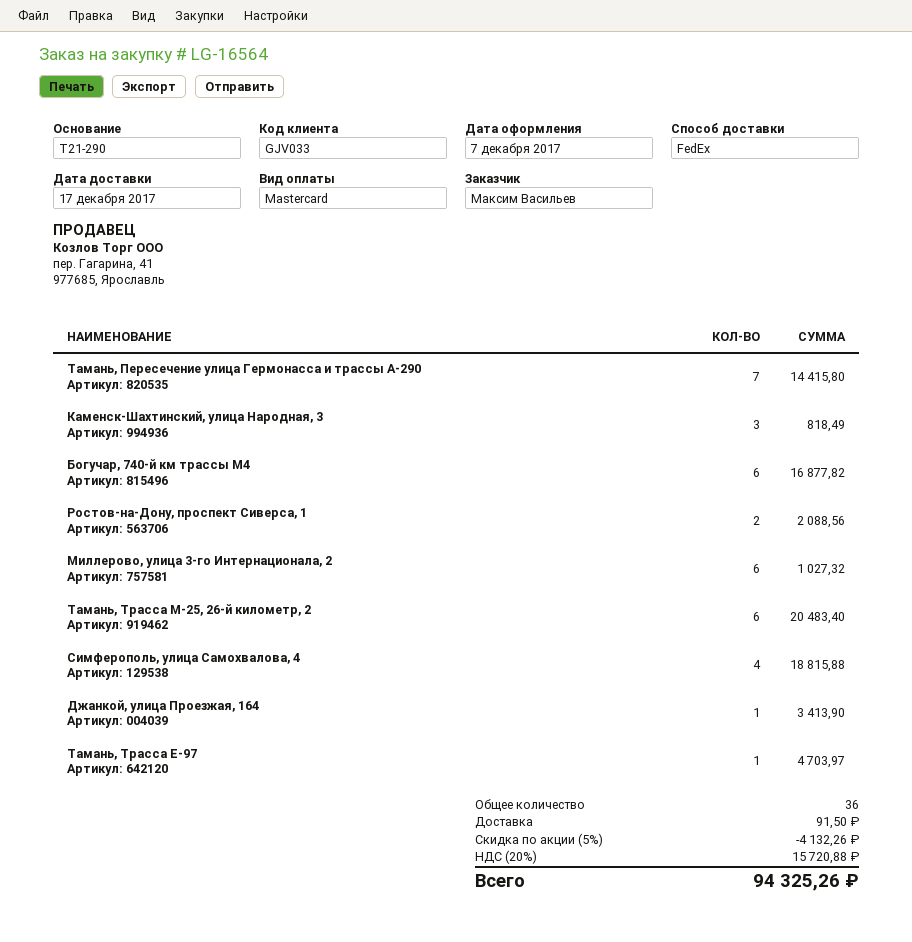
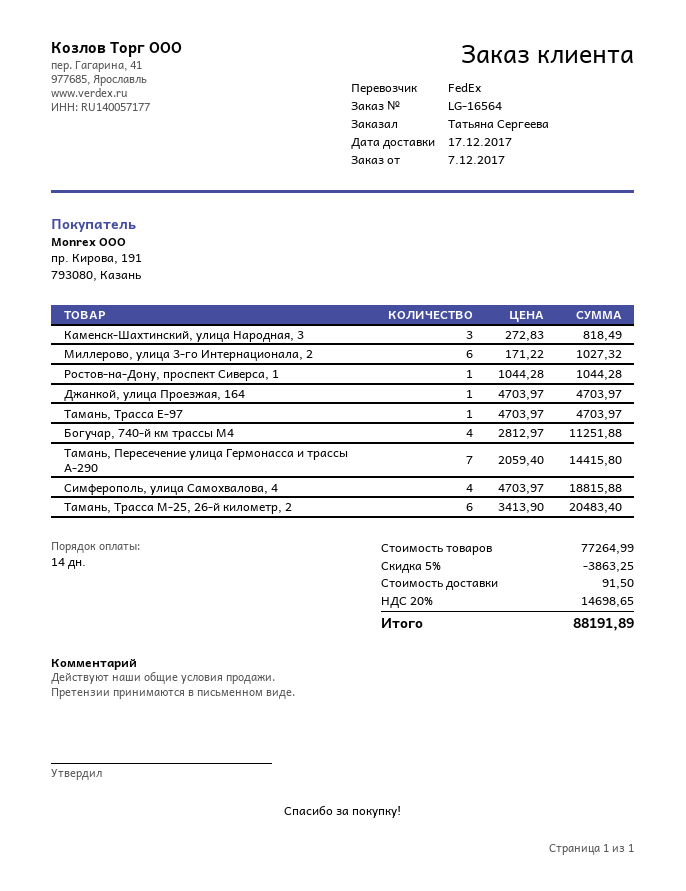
ordered by: Максим Васильев -> Татьяна Сергеева
Богучар, 740-й км трассы М4: 6 for 16877.82 -> 4 for 11251.88
Ростов-на-Дону, проспект Сиверса, 1: 2 for 2088.56 -> 1 for 1044.28
Джанкой, улица Проезжая, 164: 1 for 3413.90 -> 1 for 4703.97
discount: 5% = 4132.26 -> 5% = 3863.25
tax: 20% = 15720.88 -> 20% = 14698.65
total: 94325.26 -> 88191.89

